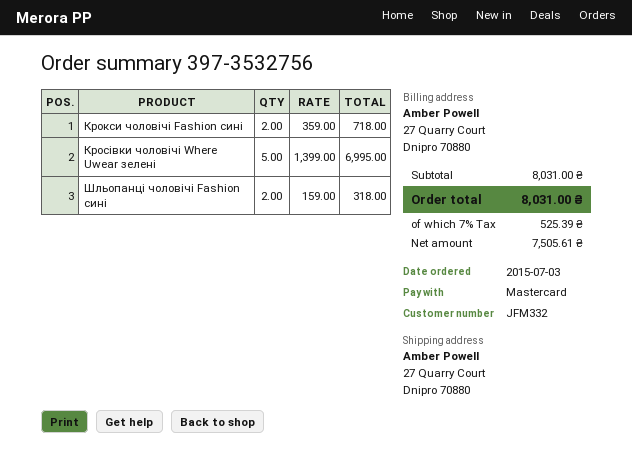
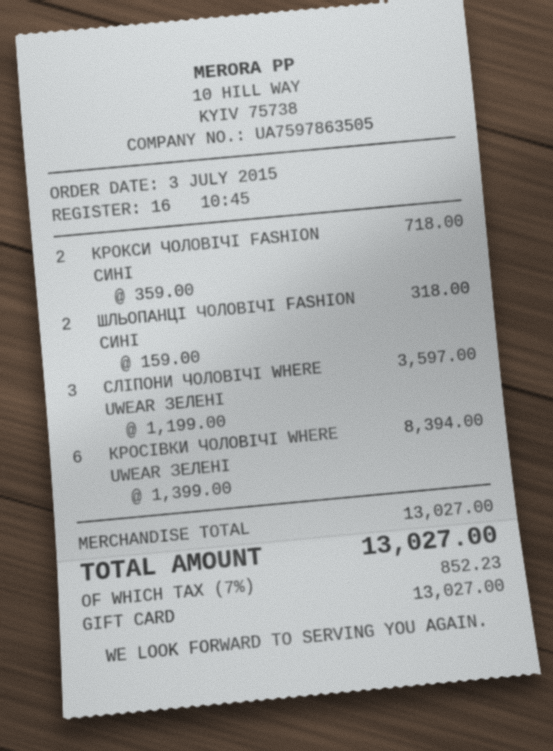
payment method: Mastercard -> gift card
Кросівки чоловічі Where Uwear зелені: 5 x 1399.00 = 6995.00 -> 6 x 1399.00 = 8394.00
СЛІПОНИ ЧОЛОВІЧІ WHERE UWEAR ЗЕЛЕНІ: none -> 3 x 1199.00 = 3597.00
subtotal: 8031.00 -> 13027.00
tax: 7% = 525.39 -> 7% = 852.23
total: 8031.00 -> 13027.00

